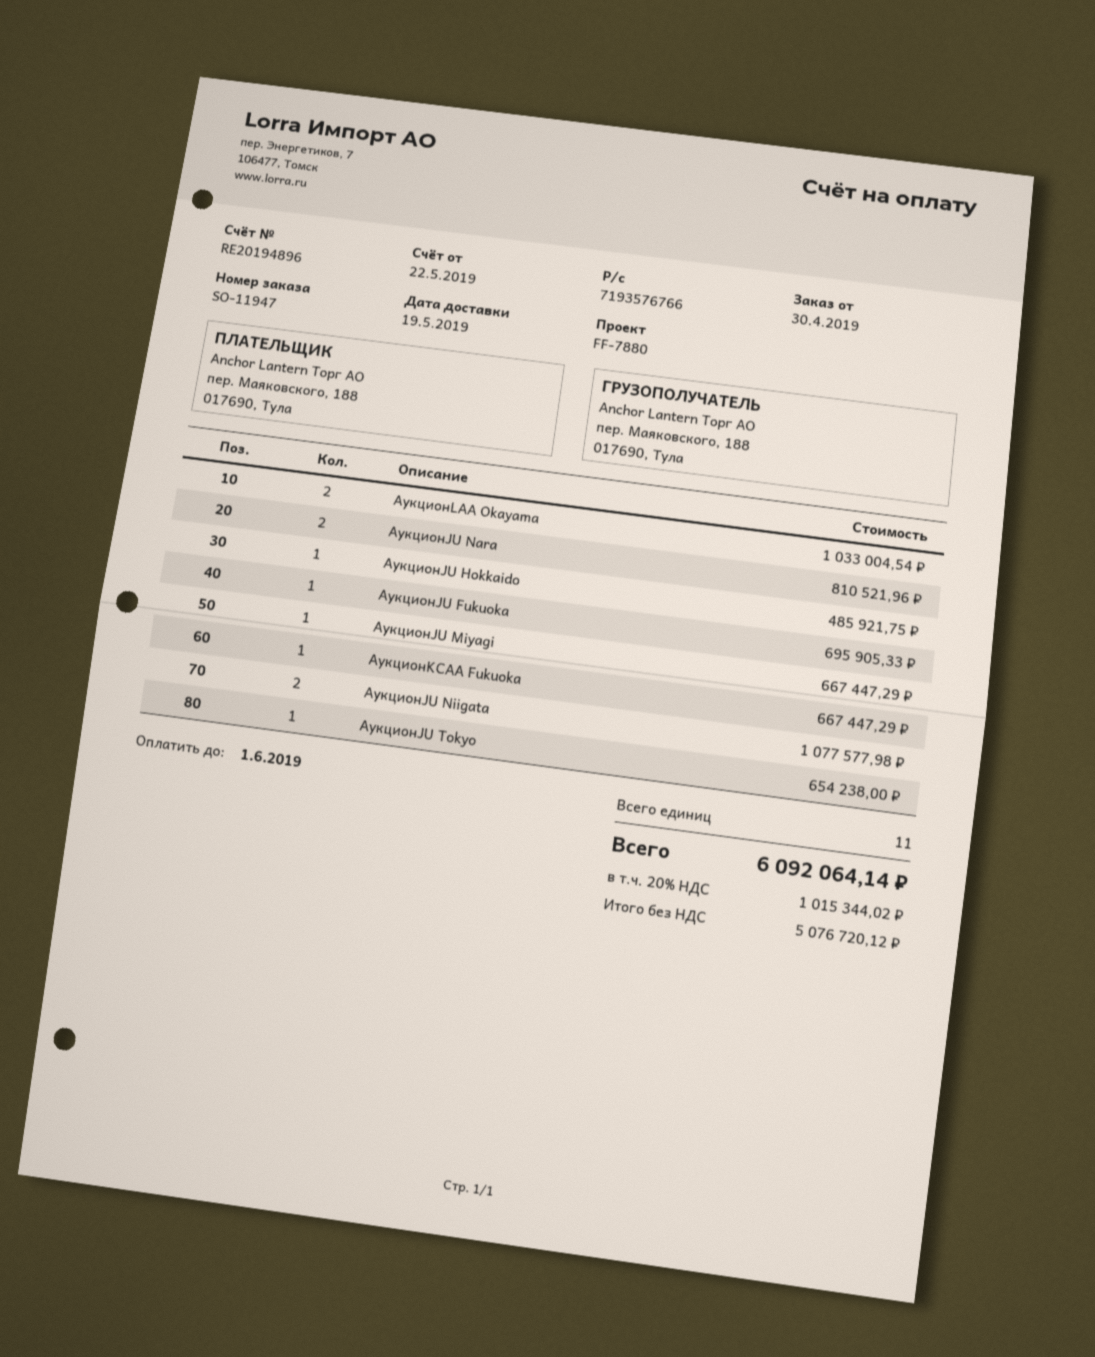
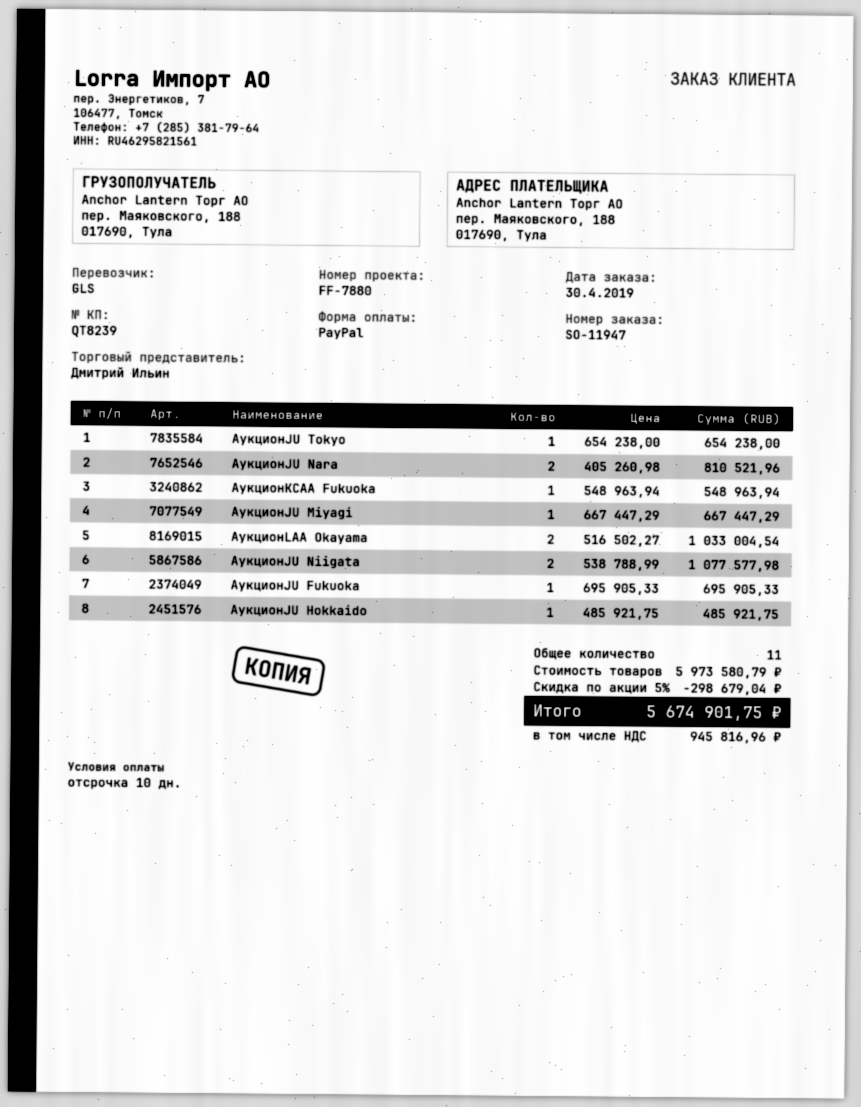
АукционKCAA Fukuoka: 1 for 667447.29 -> 1 for 548963.94
discount: none -> 5% = 298679.04
tax: 1015344.02 -> 945816.96
total: 6092064.14 -> 5674901.75

